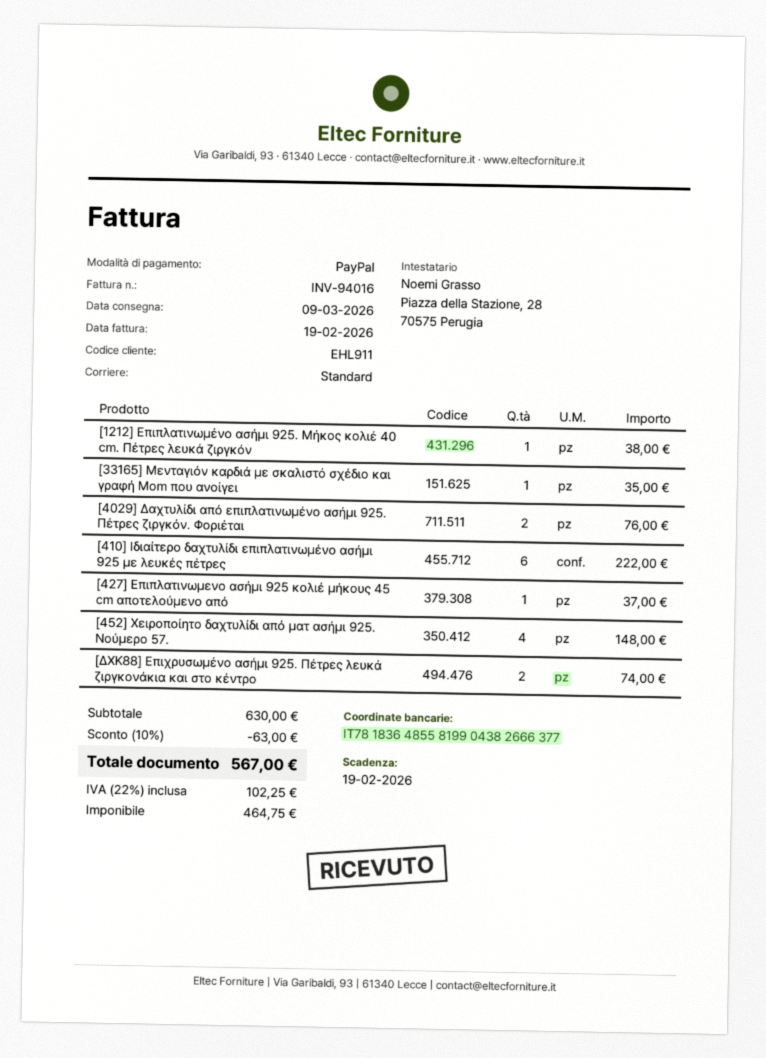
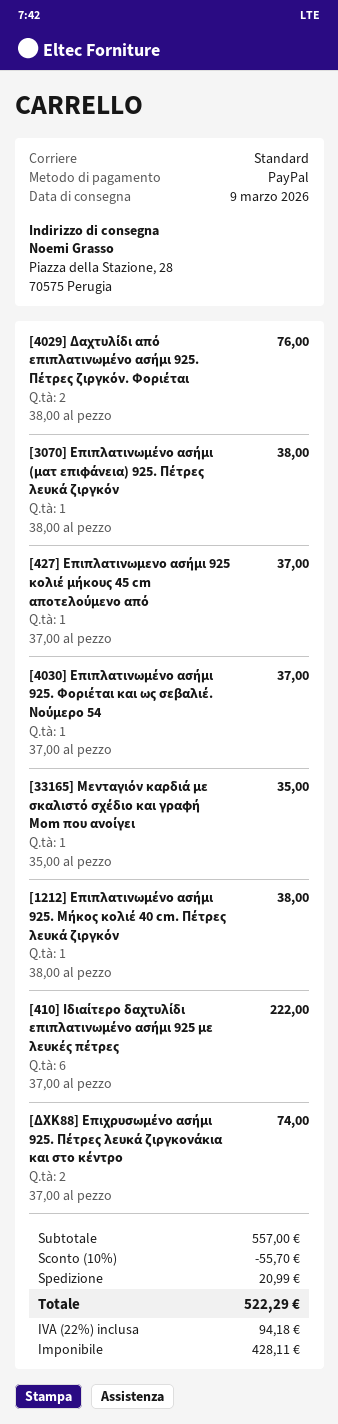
[452] Χειροποίητο δαχτυλίδι από ματ ασήμι 925. Νούμερο 57.: 4 for 148.00 -> none
[3070] Επιπλατινωμένο ασήμι (ματ επιφάνεια) 925. Πέτρες λευκά ζιργκόν: none -> 1 for 38.00
[4030] Επιπλατινωμένο ασήμι 925. Φοριέται και ως σεβαλιέ. Νούμερο 54: none -> 1 for 37.00
subtotal: 630.00 -> 557.00
discount: 10% = 63.00 -> 10% = 55.70
shipping: none -> 20.99
net: 464.75 -> 428.11
tax: 22% = 102.25 -> 22% = 94.18
total: 567.00 -> 522.29

